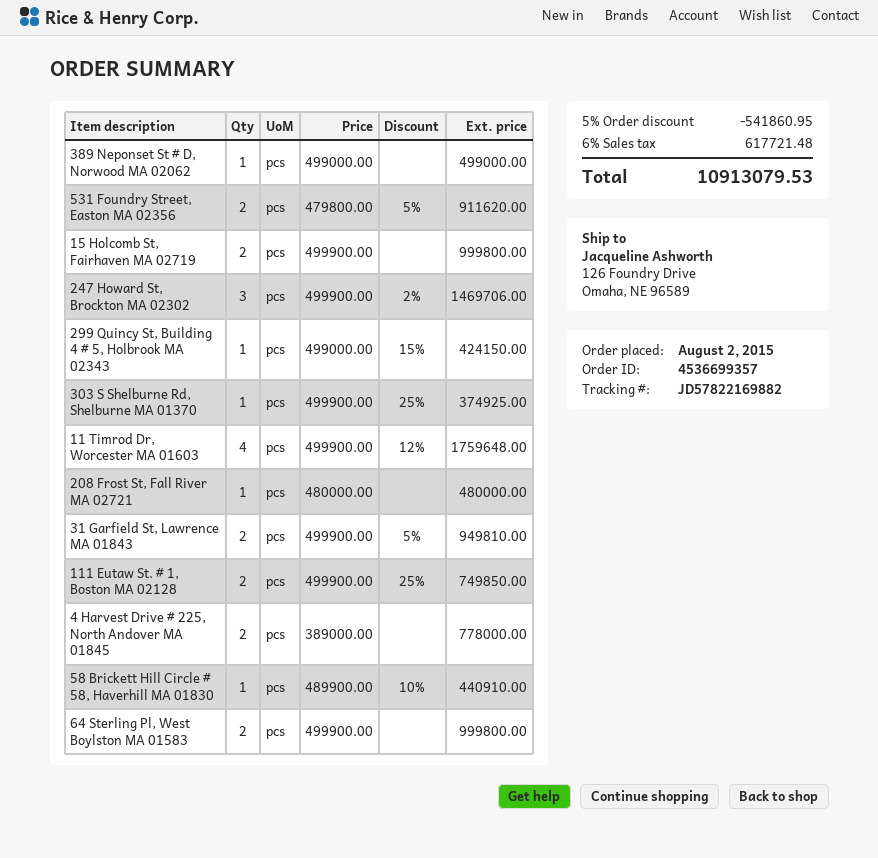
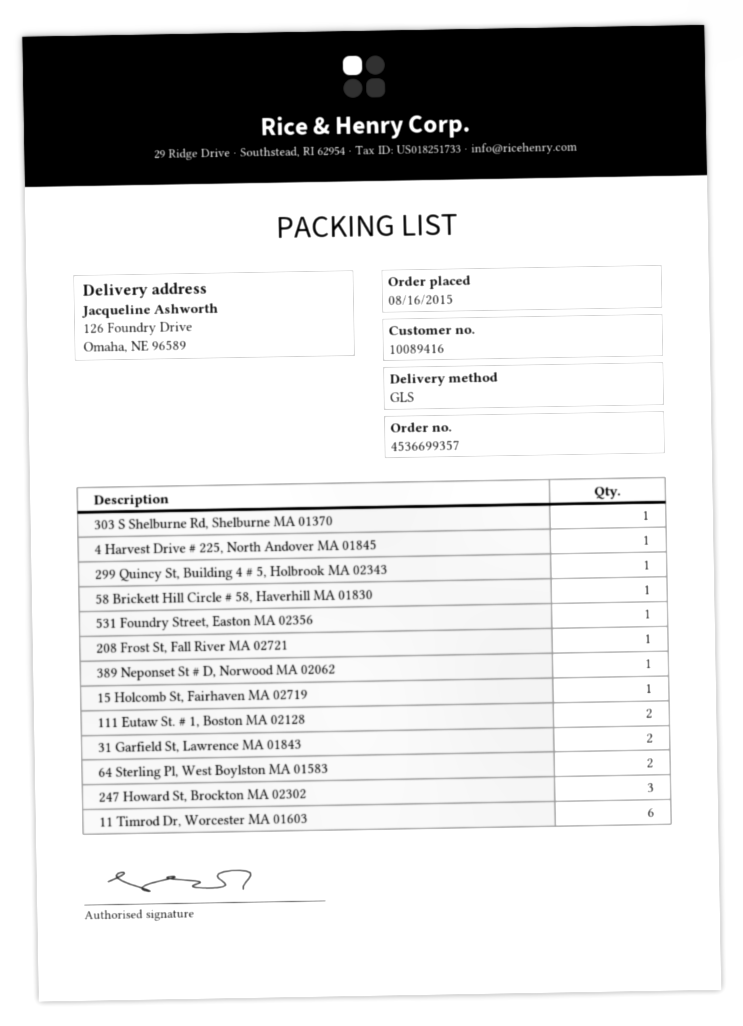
order date: 2015-08-02 -> 2015-08-16
531 Foundry Street, Easton MA 02356: 2 -> 1
15 Holcomb St, Fairhaven MA 02719: 2 -> 1
11 Timrod Dr, Worcester MA 01603: 4 -> 6
4 Harvest Drive # 225, North Andover MA 01845: 2 -> 1

